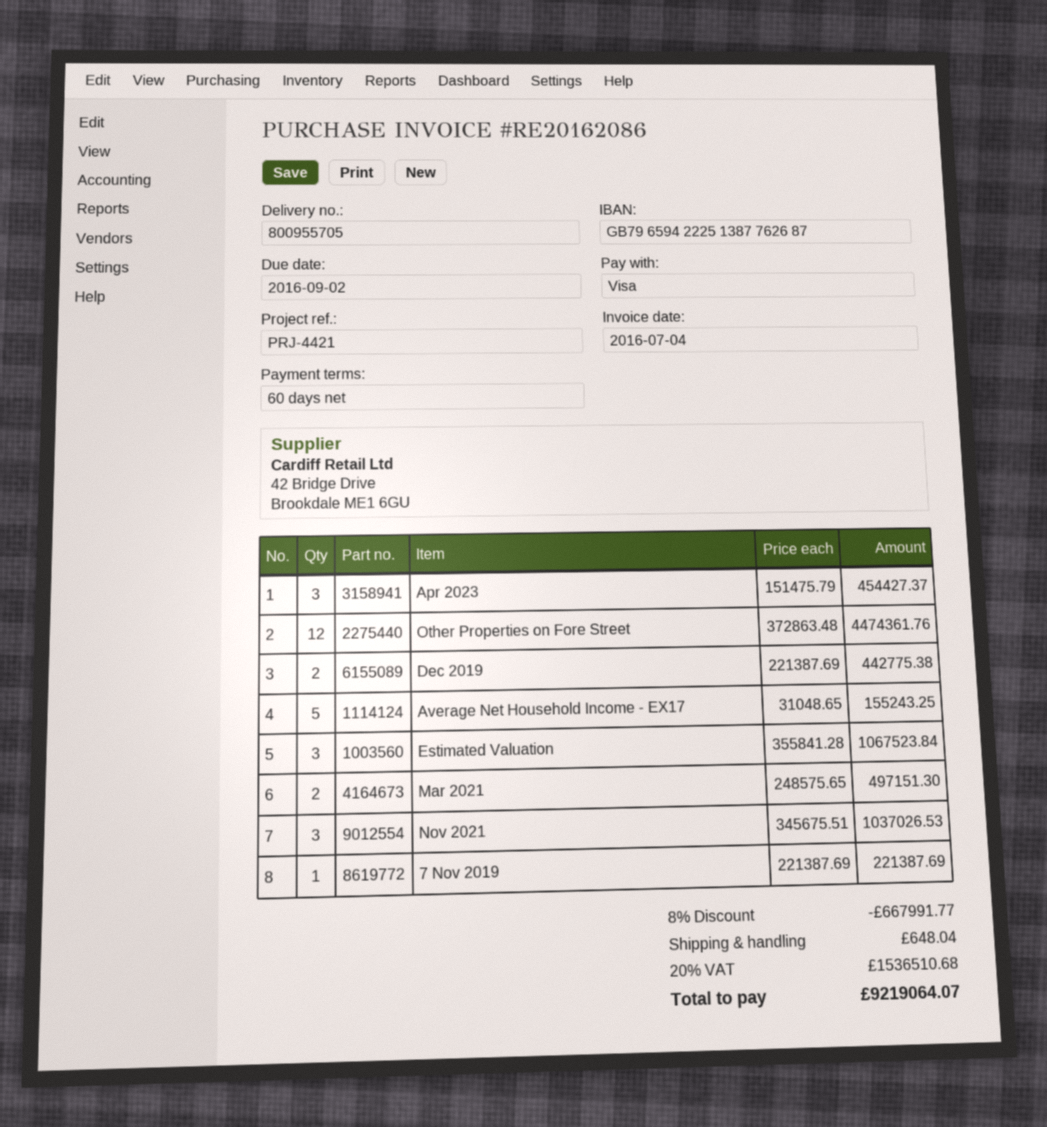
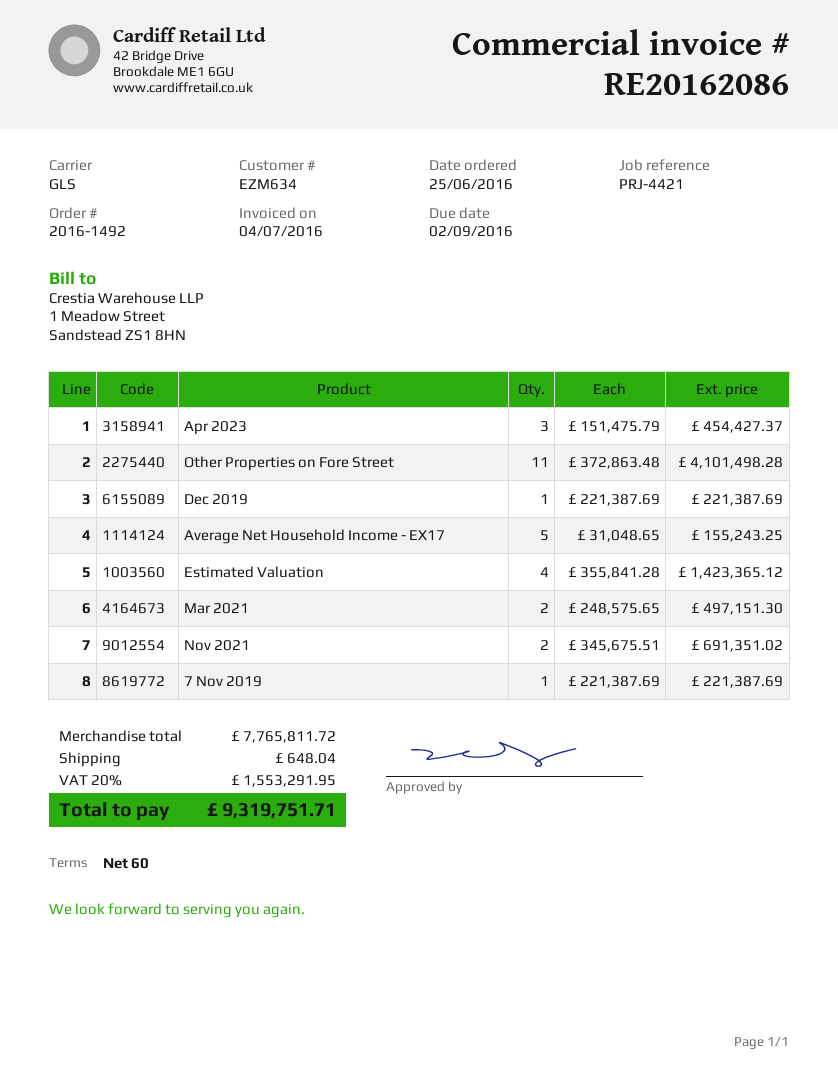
Other Properties on Fore Street: 12 x 372863.48 = 4474361.76 -> 11 x 372863.48 = 4101498.28
Dec 2019: 2 x 221387.69 = 442775.38 -> 1 x 221387.69 = 221387.69
Estimated Valuation: 3 x 355841.28 = 1067523.84 -> 4 x 355841.28 = 1423365.12
Nov 2021: 3 x 345675.51 = 1037026.53 -> 2 x 345675.51 = 691351.02
discount: 8% = 667991.77 -> none
tax: 20% = 1536510.68 -> 20% = 1553291.95
total: 9219064.07 -> 9319751.71

